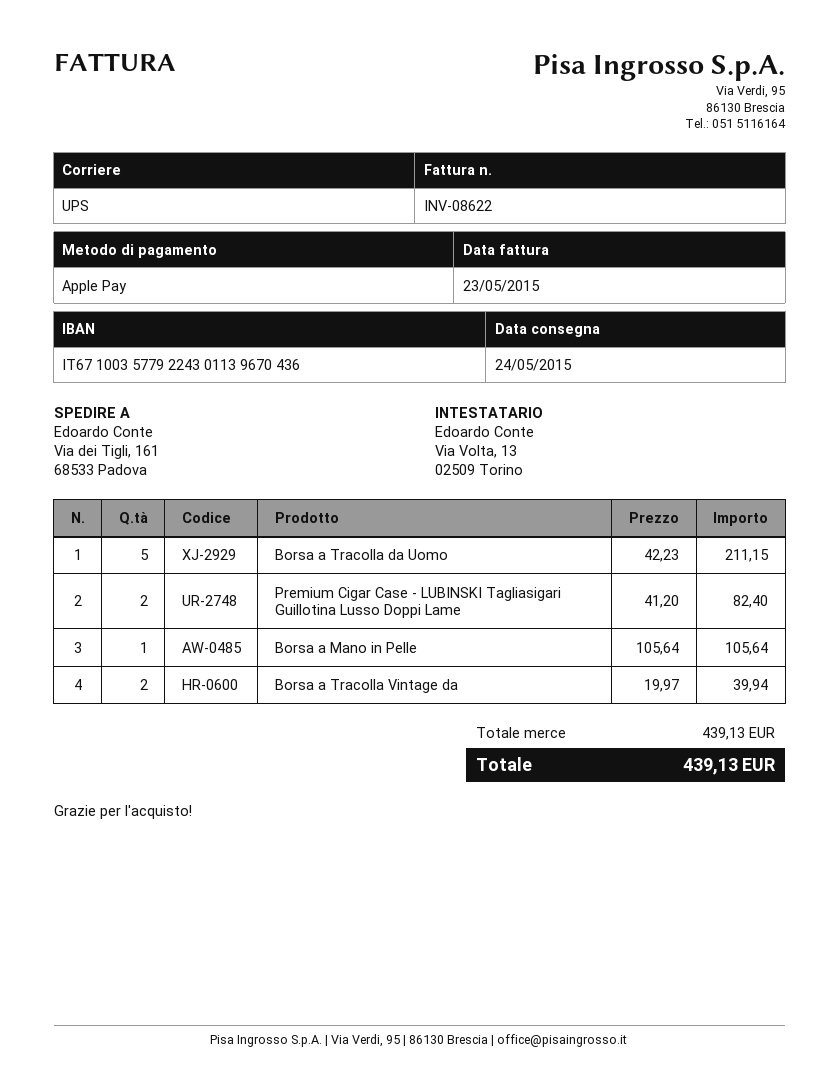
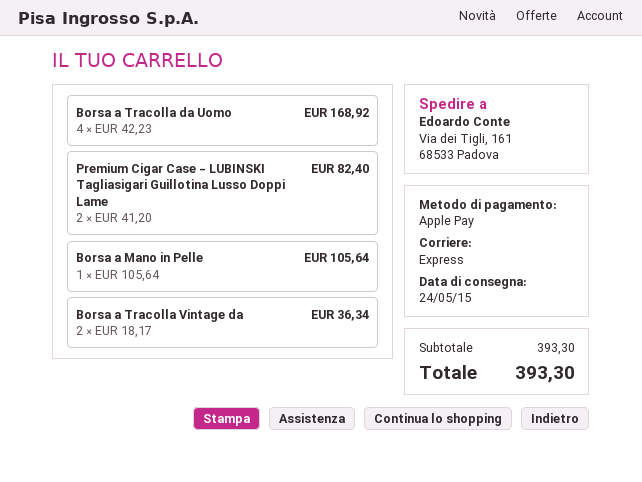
shipping method: UPS -> express
Borsa a Tracolla da Uomo: 5 x 42.23 = 211.15 -> 4 x 42.23 = 168.92
Borsa a Tracolla Vintage da: 2 x 19.97 = 39.94 -> 2 x 18.17 = 36.34
subtotal: 439.13 -> 393.30
total: 439.13 -> 393.30

